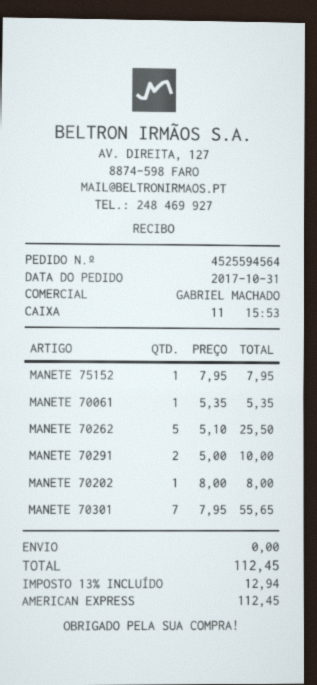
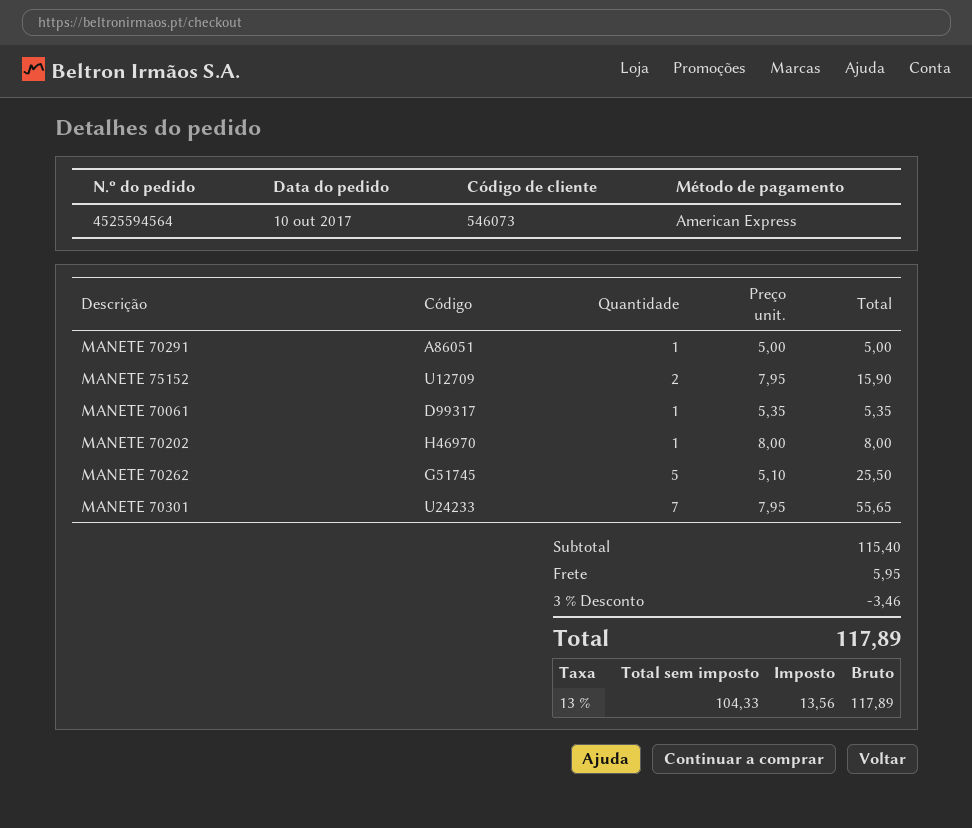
order date: 2017-10-31 -> 2017-10-10
MANETE 75152: 1 x 7.95 = 7.95 -> 2 x 7.95 = 15.90
MANETE 70291: 2 x 5.00 = 10.00 -> 1 x 5.00 = 5.00
discount: none -> 3% = 3.46
shipping: 0.00 -> 5.95
tax: 13% = 12.94 -> 13% = 13.56
total: 112.45 -> 117.89

